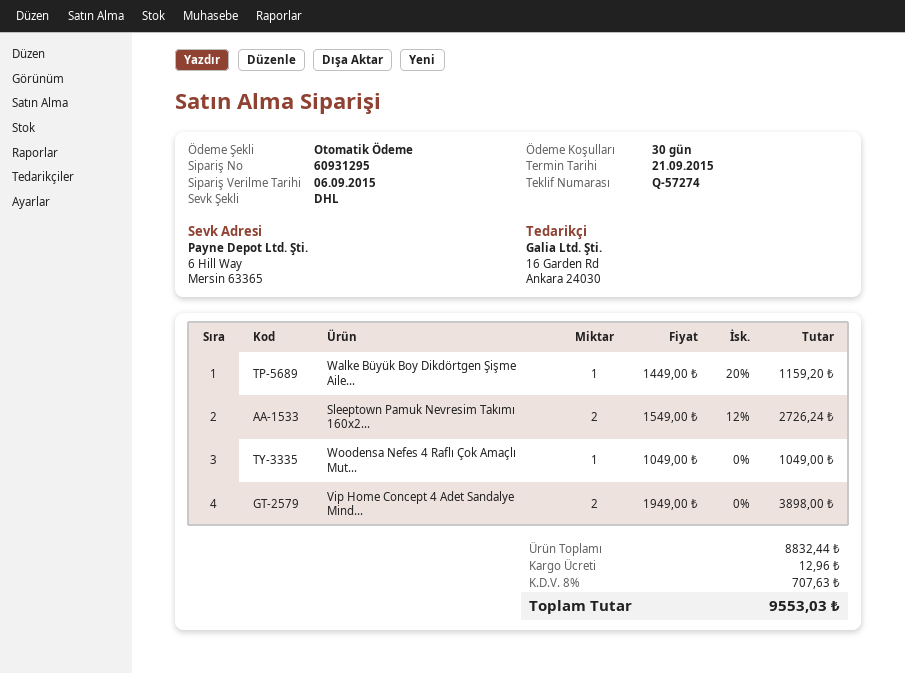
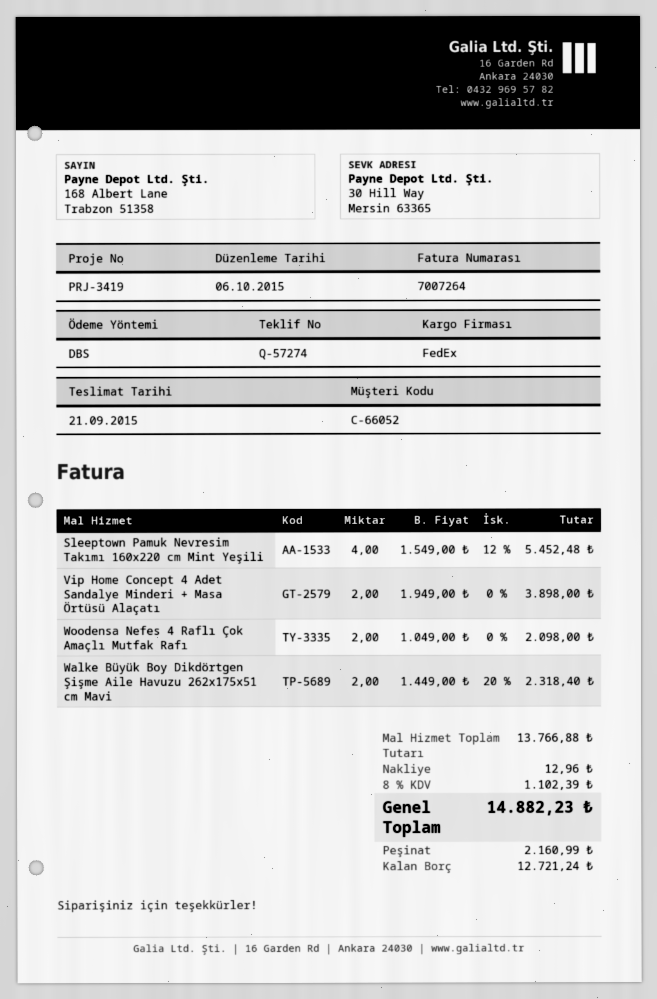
shipping method: DHL -> FedEx
ship to: 6 Hill Way, Mersin 63365 -> 30 Hill Way, Mersin 63365
Walke Büyük Boy Dikdörtgen Şişme Aile...: 1 x 1449.00 - 20% = 1159.20 -> 2 x 1449.00 - 20% = 2318.40
Sleeptown Pamuk Nevresim Takımı 160x2...: 2 x 1549.00 - 12% = 2726.24 -> 4 x 1549.00 - 12% = 5452.48
Woodensa Nefes 4 Raflı Çok Amaçlı Mut...: 1 x 1049.00 = 1049.00 -> 2 x 1049.00 = 2098.00
subtotal: 8832.44 -> 13766.88
tax: 8% = 707.63 -> 8% = 1102.39
total: 9553.03 -> 14882.23

